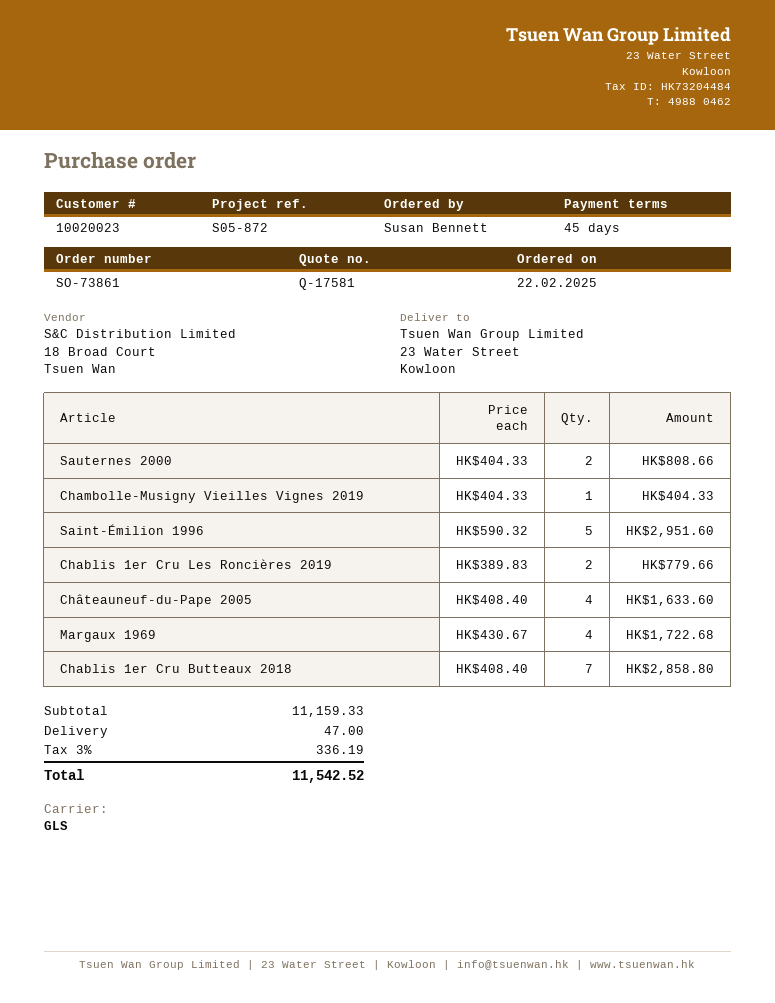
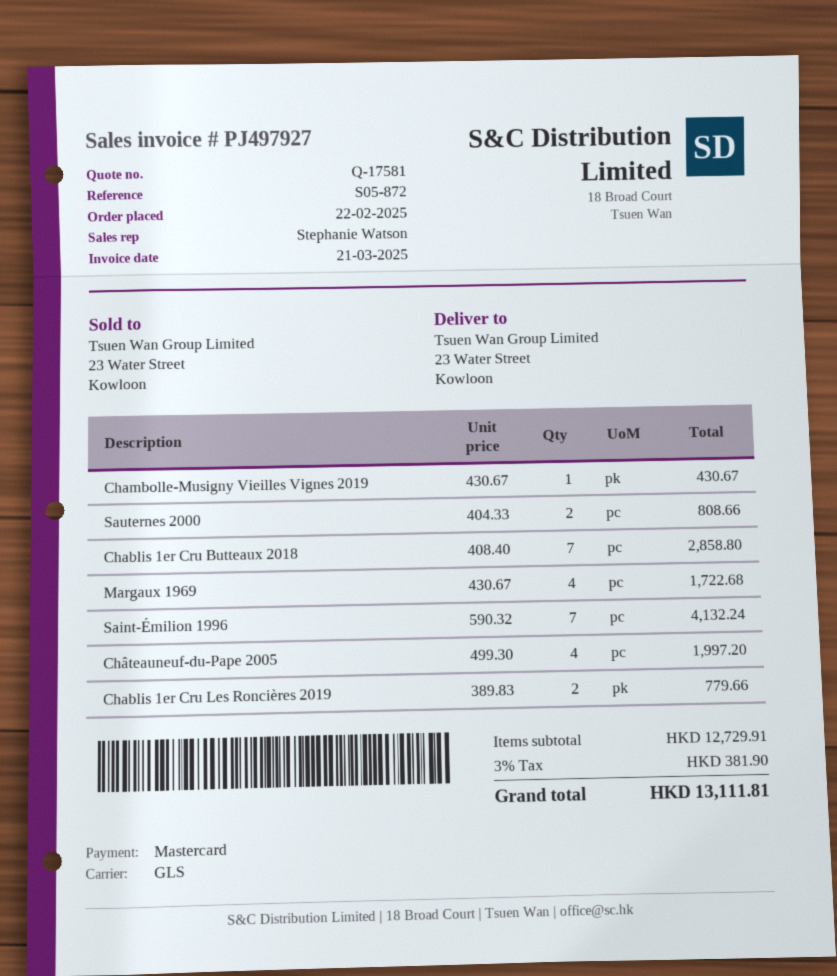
Chambolle-Musigny Vieilles Vignes 2019: 1 x 404.33 = 404.33 -> 1 x 430.67 = 430.67
Saint-Émilion 1996: 5 x 590.32 = 2951.60 -> 7 x 590.32 = 4132.24
Châteauneuf-du-Pape 2005: 4 x 408.40 = 1633.60 -> 4 x 499.30 = 1997.20
subtotal: 11159.33 -> 12729.91
shipping: 47.00 -> none
tax: 3% = 336.19 -> 3% = 381.90
total: 11542.52 -> 13111.81

